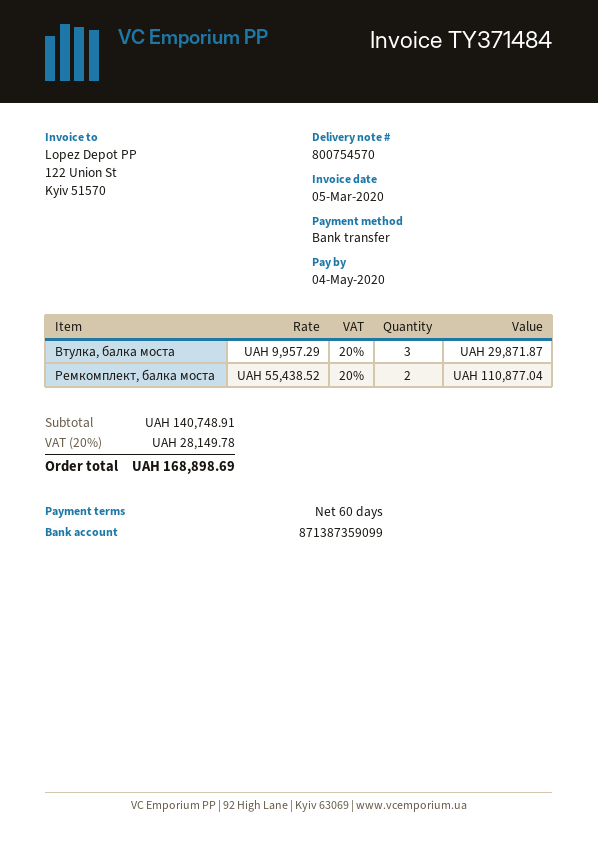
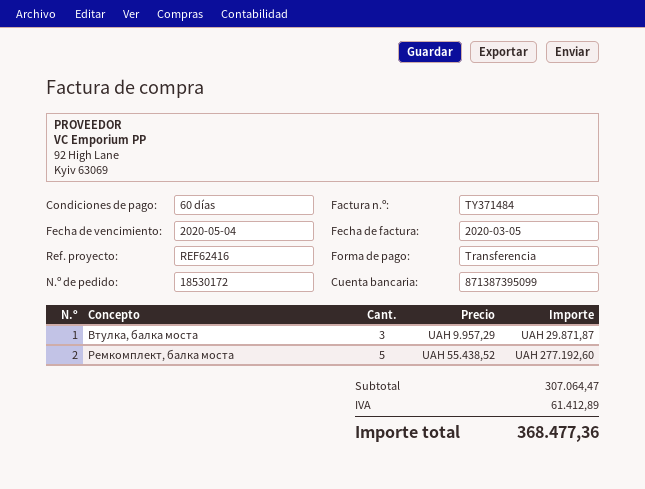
bank account: 871387359099 -> 871387395099
Ремкомплект, балка моста: 2 x 55438.52 = 110877.04 -> 5 x 55438.52 = 277192.60
subtotal: 140748.91 -> 307064.47
tax: 28149.78 -> 61412.89
total: 168898.69 -> 368477.36

